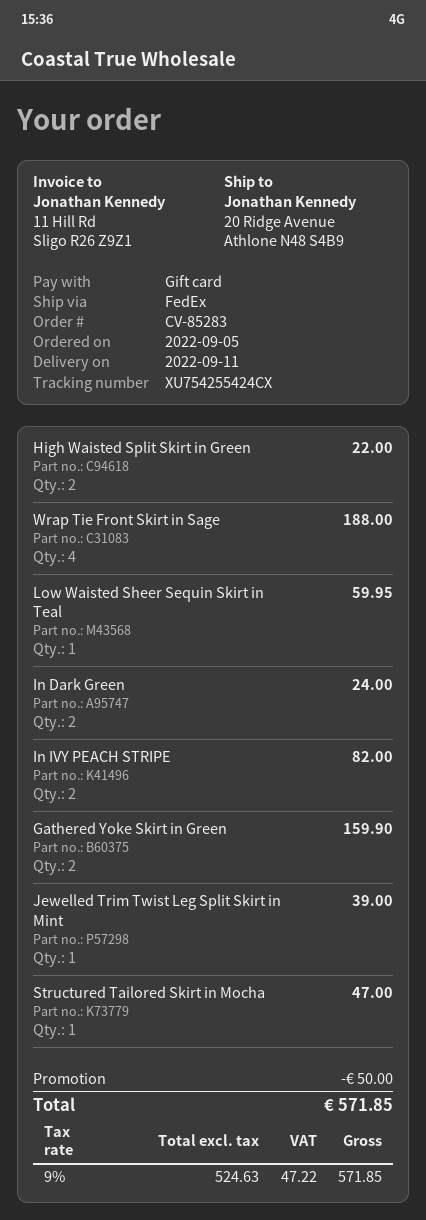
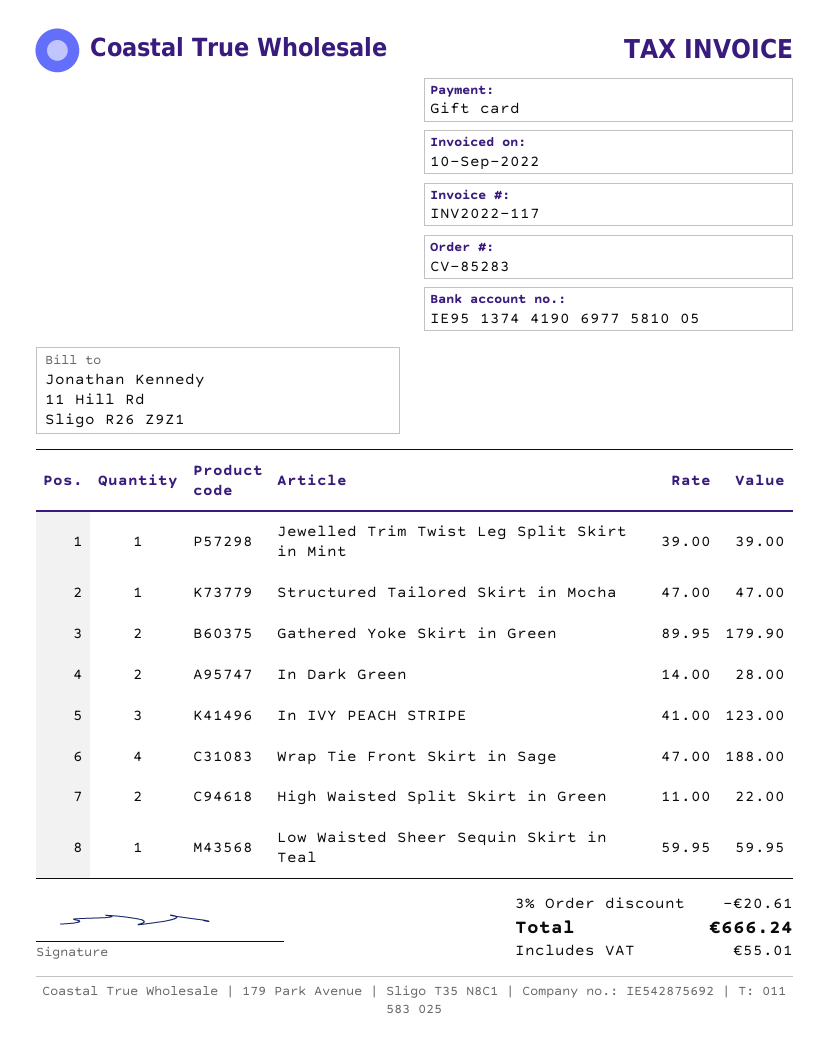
In Dark Green: 2 for 24.00 -> 2 for 28.00
In IVY PEACH STRIPE: 2 for 82.00 -> 3 for 123.00
Gathered Yoke Skirt in Green: 2 for 159.90 -> 2 for 179.90
discount: 50.00 -> 20.61
tax: 47.22 -> 55.01
total: 571.85 -> 666.24

